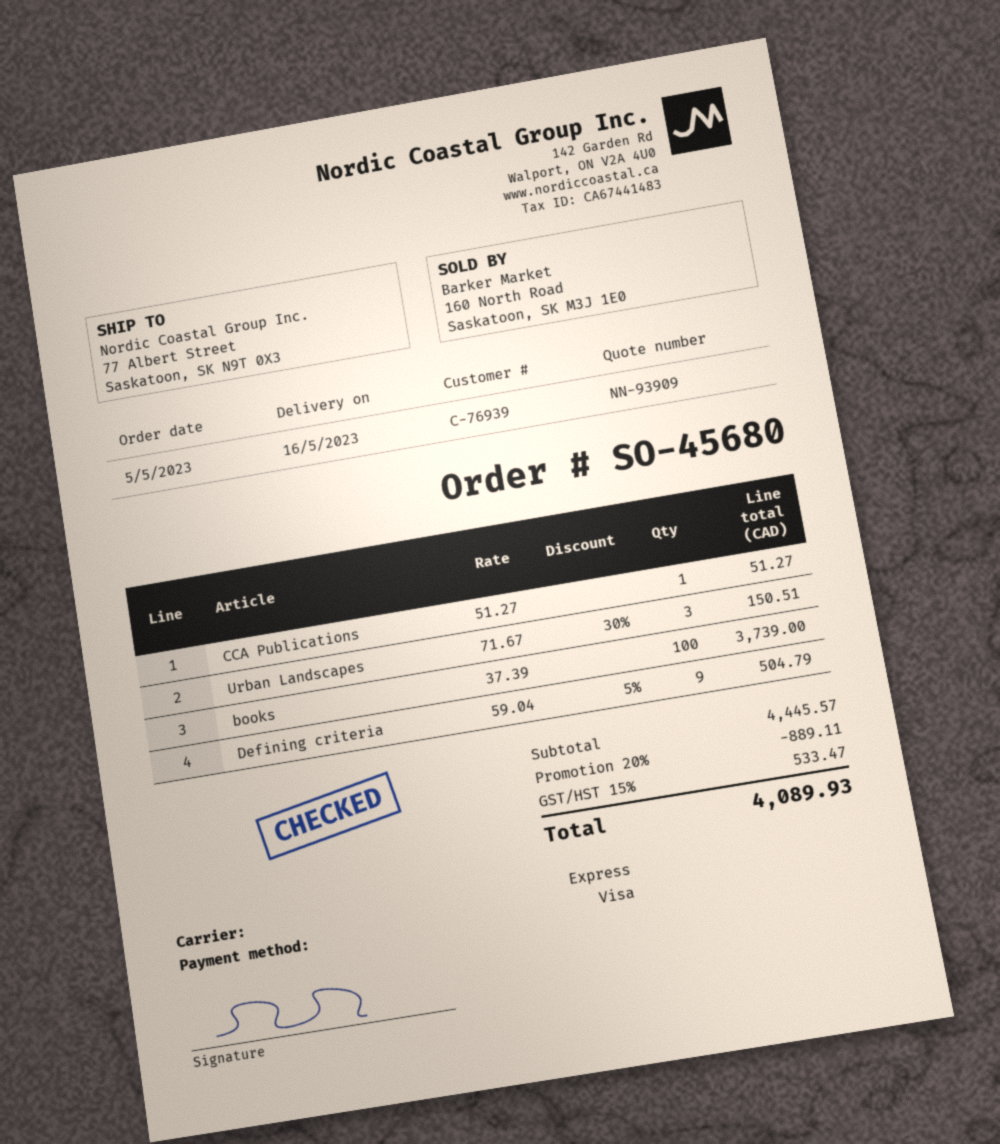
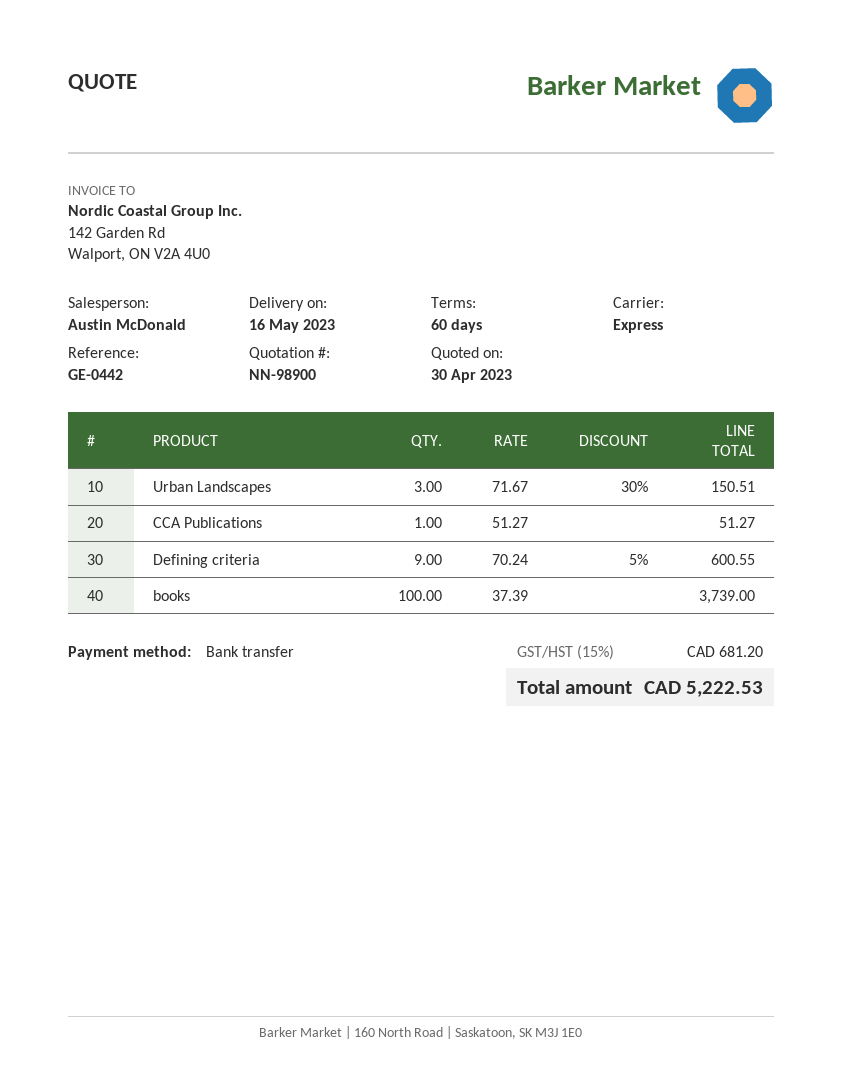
quote number: NN-93909 -> NN-98900
payment method: Visa -> bank transfer
Defining criteria: 9 x 59.04 - 5% = 504.79 -> 9 x 70.24 - 5% = 600.55
discount: 20% = 889.11 -> none
tax: 15% = 533.47 -> 15% = 681.20
total: 4089.93 -> 5222.53

